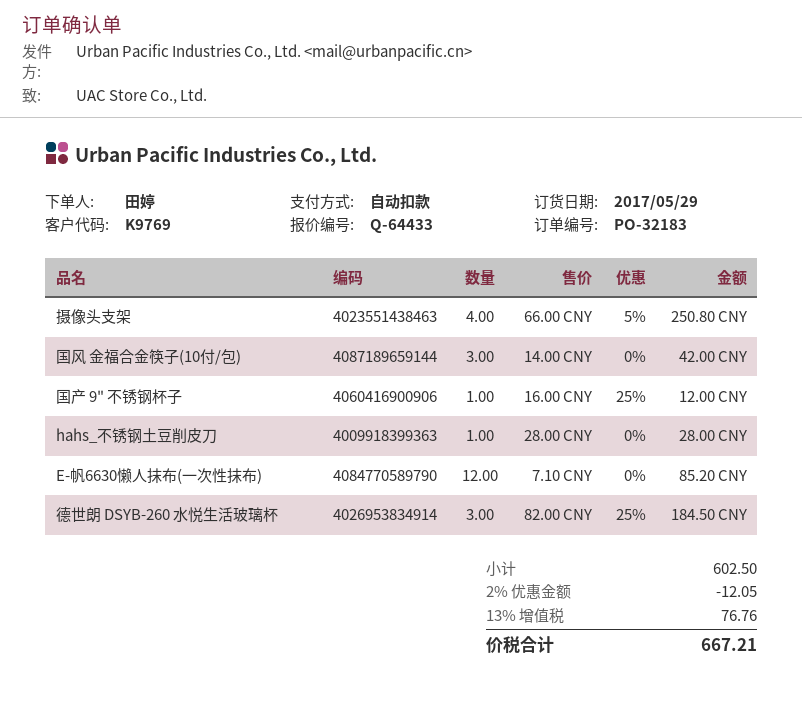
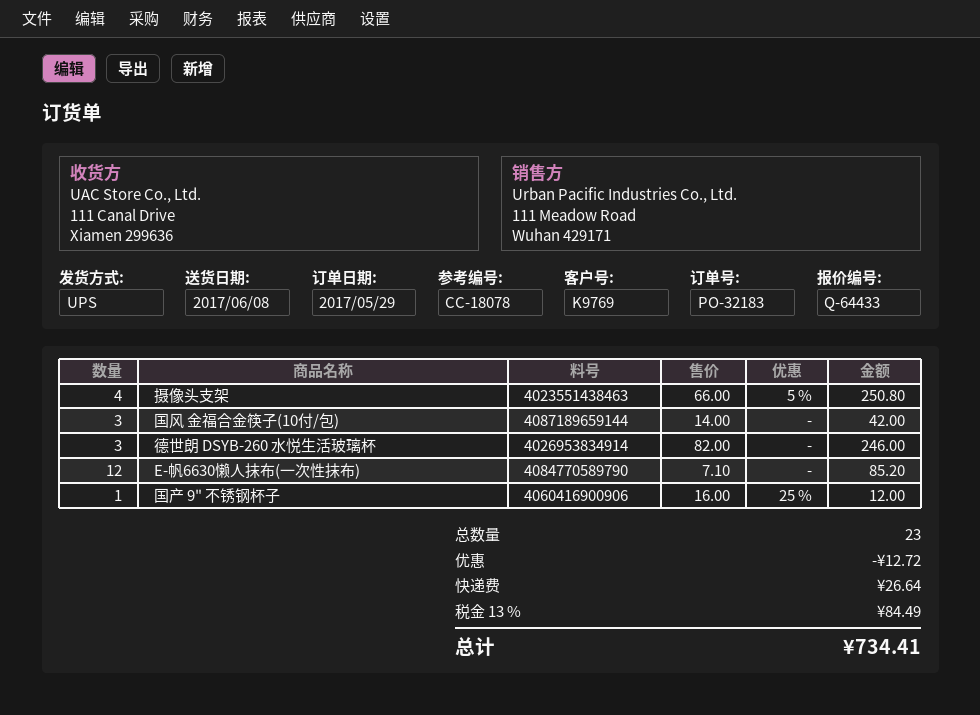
hahs_不锈钢土豆削皮刀: 1 x 28.00 = 28.00 -> none
德世朗 DSYB-260 水悦生活玻璃杯: 3 x 82.00 - 25% = 184.50 -> 3 x 82.00 = 246.00
discount: 12.05 -> 12.72
shipping: none -> 26.64
tax: 13% = 76.76 -> 13% = 84.49
total: 667.21 -> 734.41

